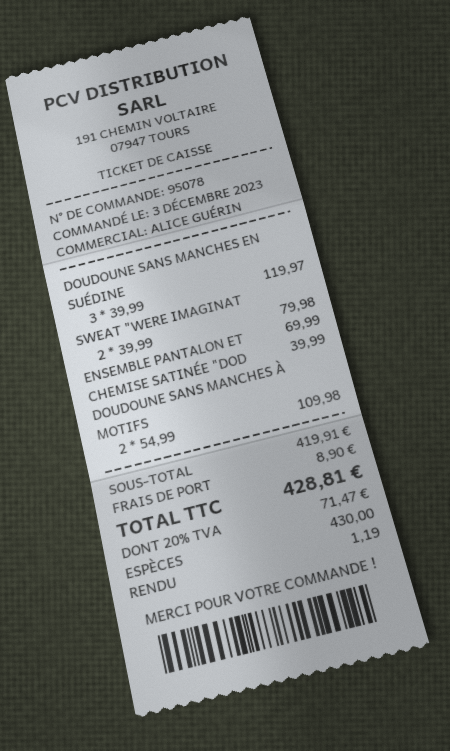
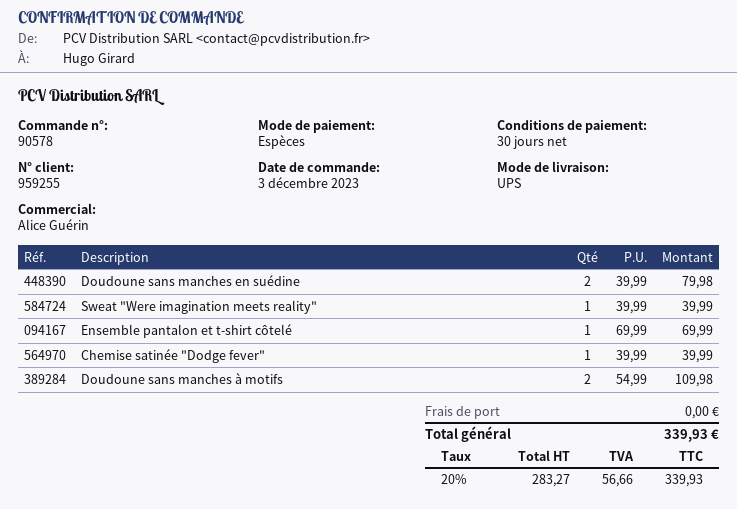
order number: 95078 -> 90578
DOUDOUNE SANS MANCHES EN SUÉDINE: 3 x 39.99 = 119.97 -> 2 x 39.99 = 79.98
SWEAT "WERE IMAGINAT: 2 x 39.99 = 79.98 -> 1 x 39.99 = 39.99
shipping: 8.90 -> 0.00
tax: 20% = 71.47 -> 20% = 56.66
total: 428.81 -> 339.93

